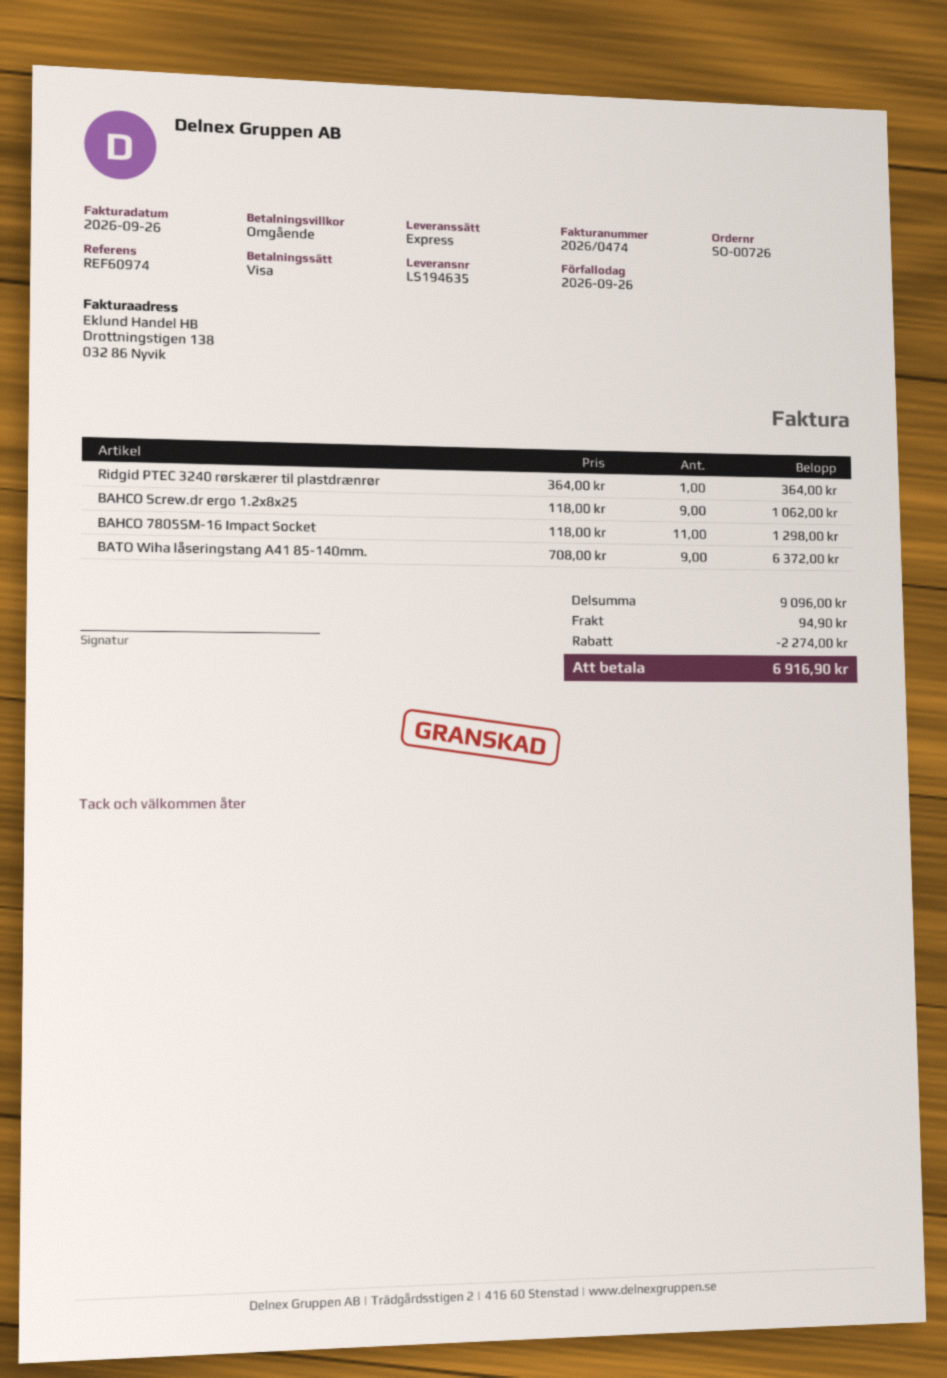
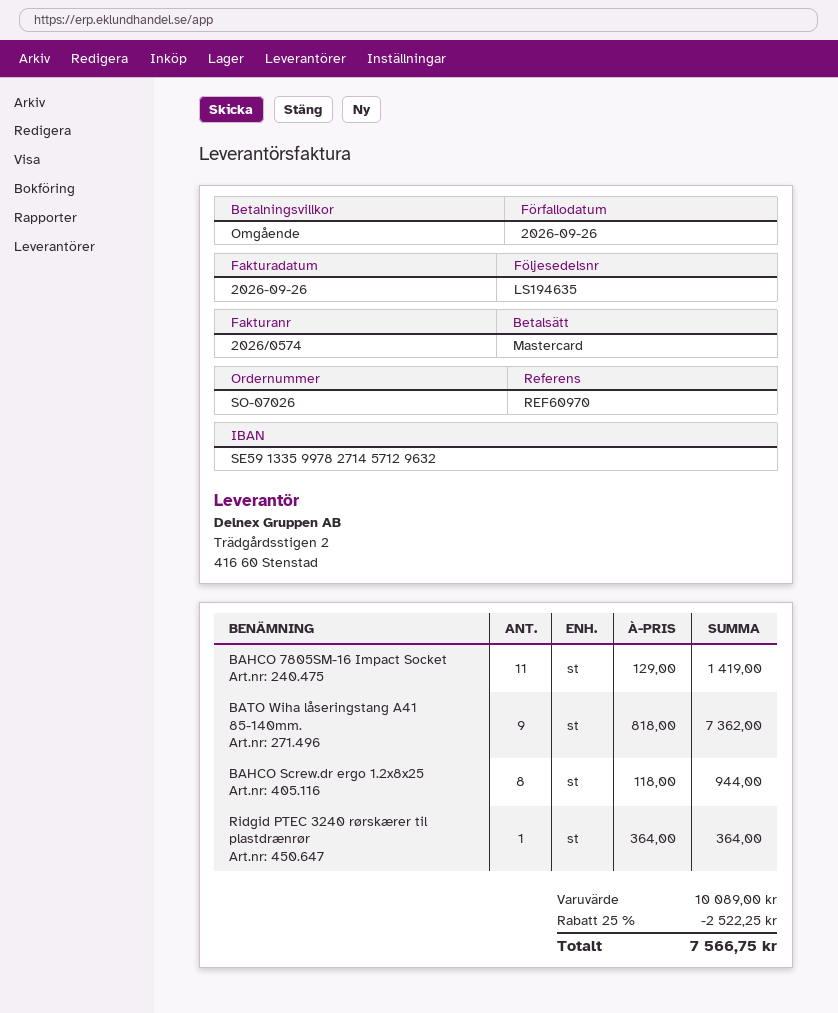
order number: SO-00726 -> SO-07026
invoice number: 2026/0474 -> 2026/0574
reference: REF60974 -> REF60970
payment method: Visa -> Mastercard
BAHCO Screw.dr ergo 1.2x8x25: 9 x 118.00 = 1062.00 -> 8 x 118.00 = 944.00
BAHCO 7805SM-16 Impact Socket: 11 x 118.00 = 1298.00 -> 11 x 129.00 = 1419.00
BATO Wiha låseringstang A41 85-140mm.: 9 x 708.00 = 6372.00 -> 9 x 818.00 = 7362.00
subtotal: 9096.00 -> 10089.00
discount: 2274.00 -> 2522.25
shipping: 94.90 -> none
total: 6916.90 -> 7566.75

